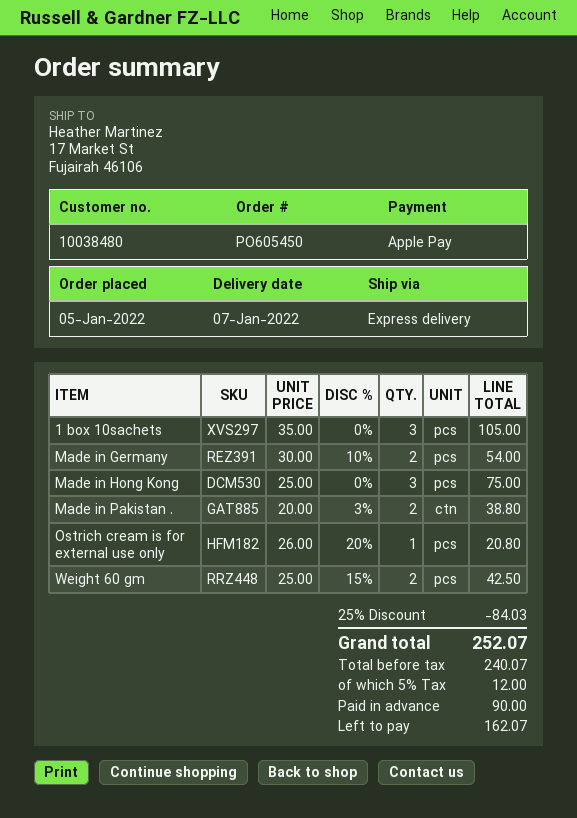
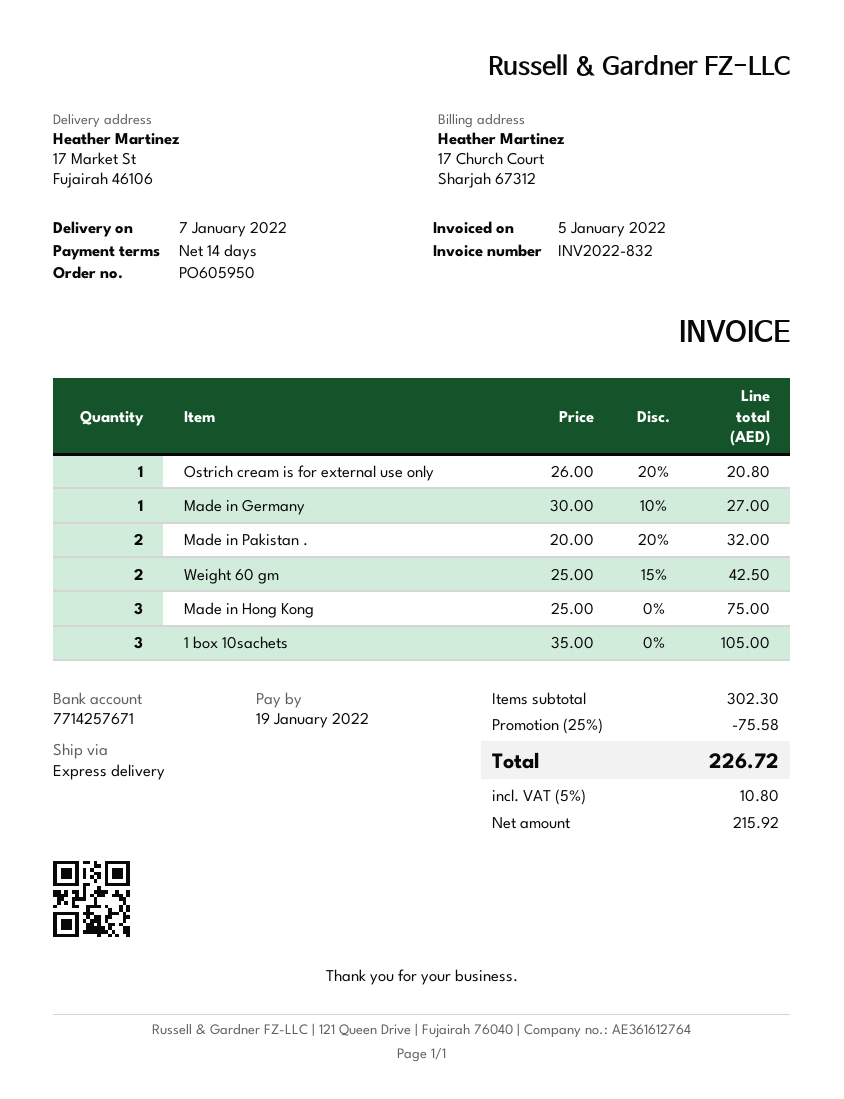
order number: PO605450 -> PO605950
Made in Germany: 2 x 30.00 - 10% = 54.00 -> 1 x 30.00 - 10% = 27.00
Made in Pakistan .: 2 x 20.00 - 3% = 38.80 -> 2 x 20.00 - 20% = 32.00
discount: 25% = 84.03 -> 25% = 75.58
net: 240.07 -> 215.92
tax: 5% = 12.00 -> 5% = 10.80
total: 252.07 -> 226.72

